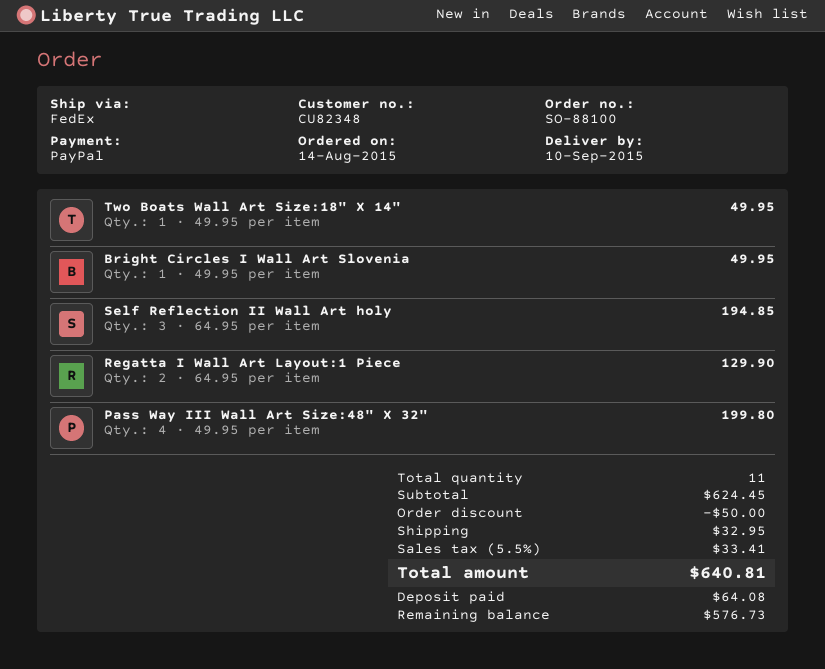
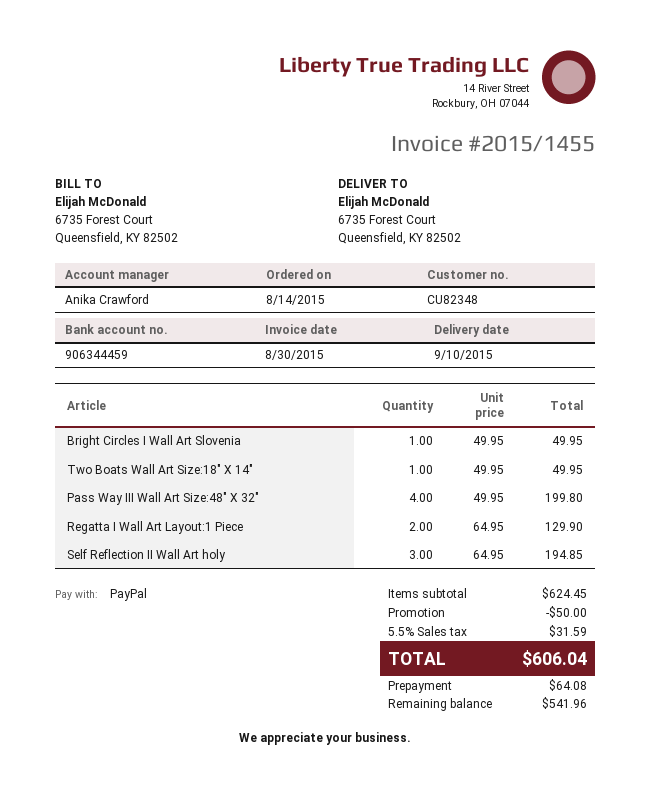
shipping: 32.95 -> none
tax: 5.5% = 33.41 -> 5.5% = 31.59
total: 640.81 -> 606.04
balance: 576.73 -> 541.96

